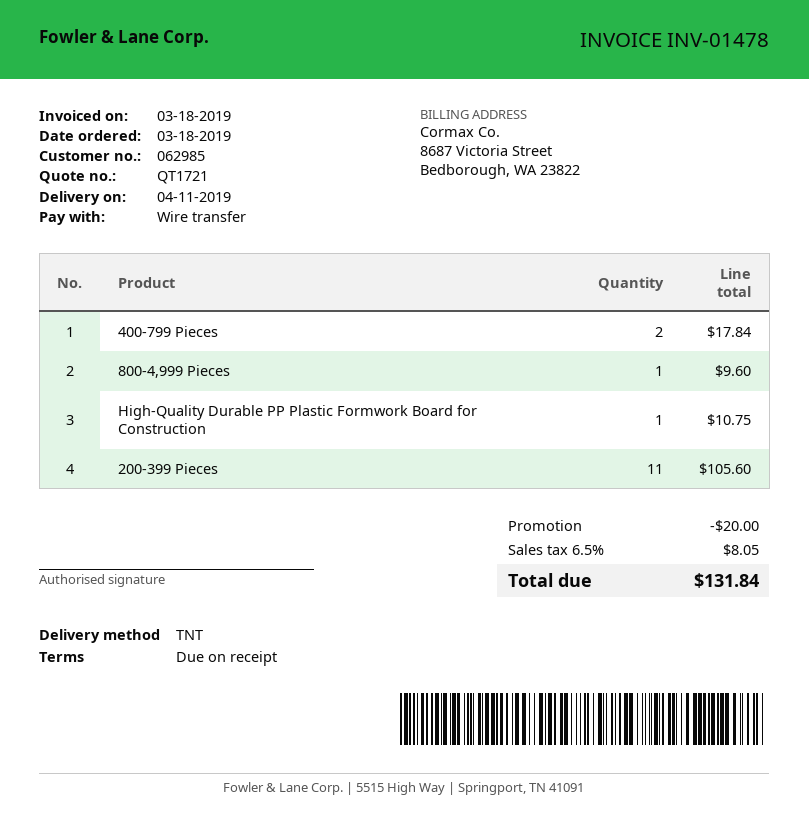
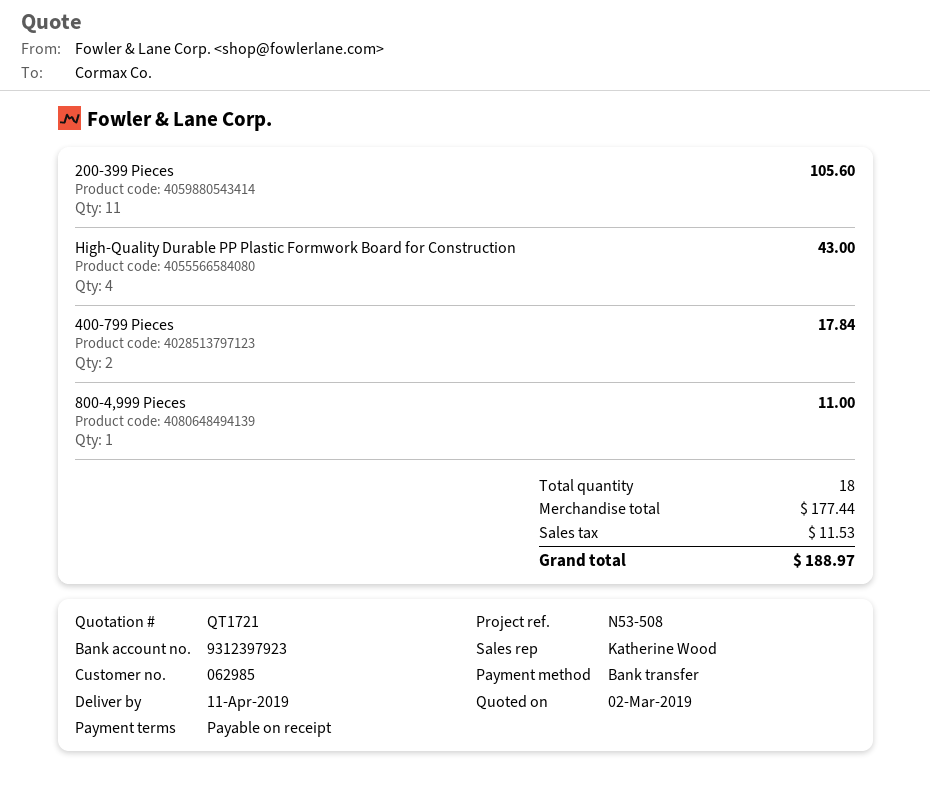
800-4,999 Pieces: 1 for 9.60 -> 1 for 11.00
High-Quality Durable PP Plastic Formwork Board for Construction: 1 for 10.75 -> 4 for 43.00
discount: 20.00 -> none
tax: 8.05 -> 11.53
total: 131.84 -> 188.97

